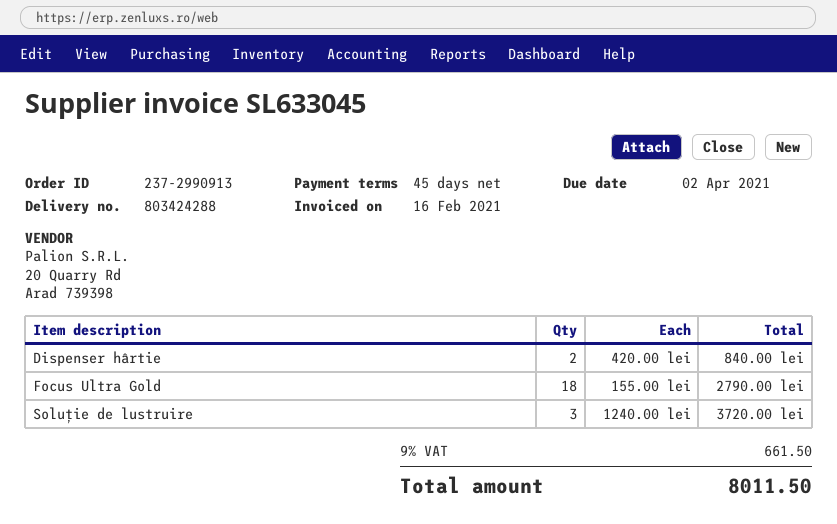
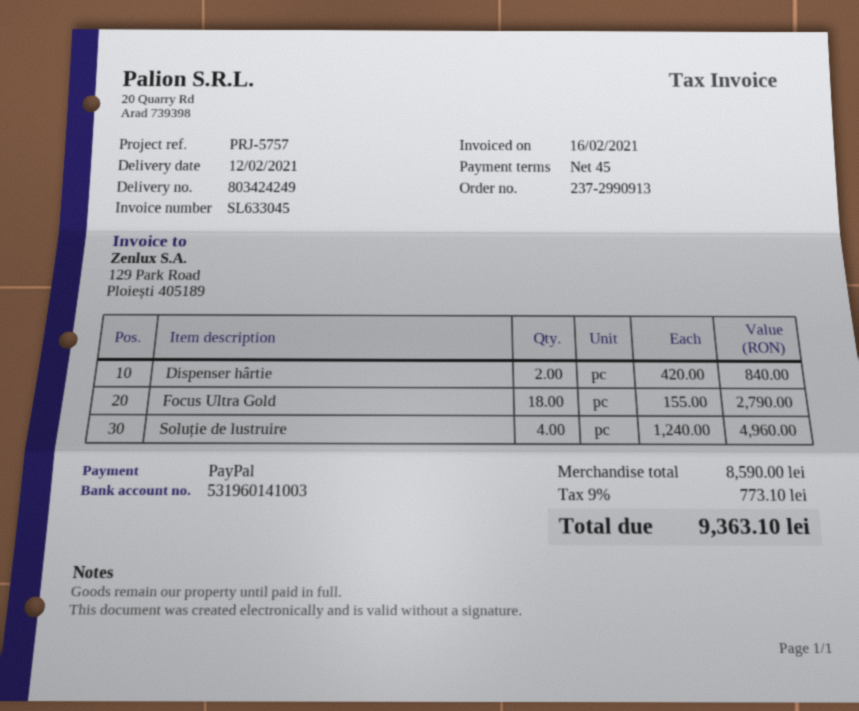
delivery note number: 803424288 -> 803424249
Soluție de lustruire: 3 x 1240.00 = 3720.00 -> 4 x 1240.00 = 4960.00
tax: 9% = 661.50 -> 9% = 773.10
total: 8011.50 -> 9363.10

